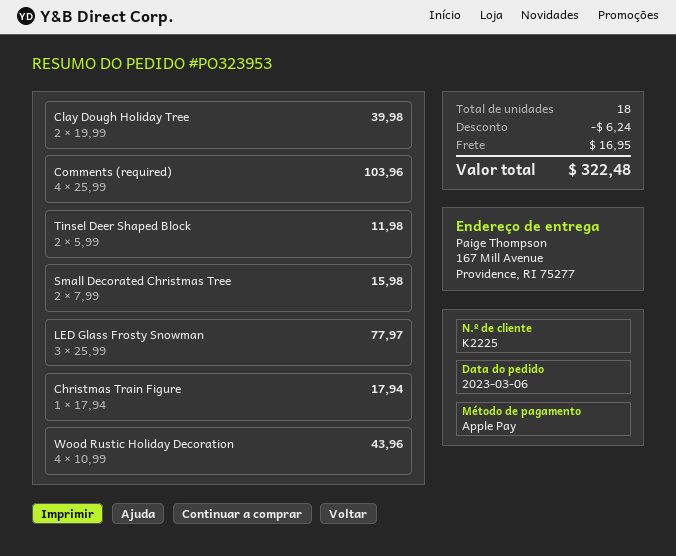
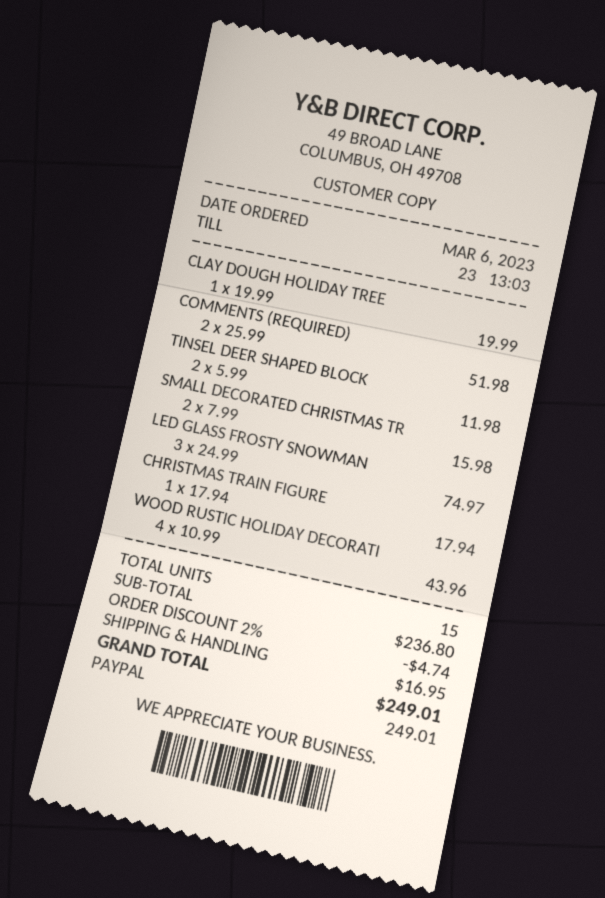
payment method: Apple Pay -> PayPal
Clay Dough Holiday Tree: 2 x 19.99 = 39.98 -> 1 x 19.99 = 19.99
Comments (required): 4 x 25.99 = 103.96 -> 2 x 25.99 = 51.98
LED Glass Frosty Snowman: 3 x 25.99 = 77.97 -> 3 x 24.99 = 74.97
total quantity: 18 -> 15
discount: 6.24 -> 4.74
total: 322.48 -> 249.01

